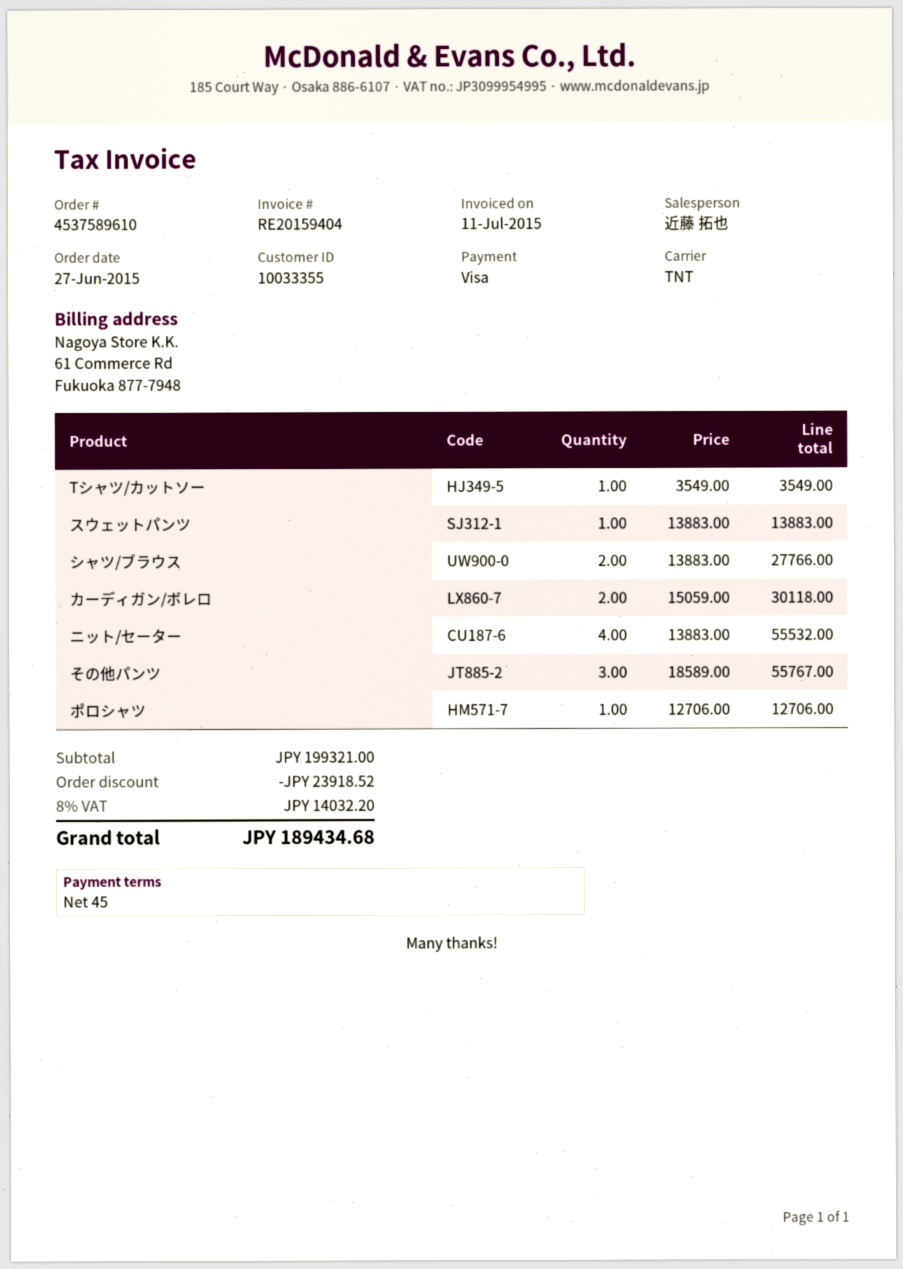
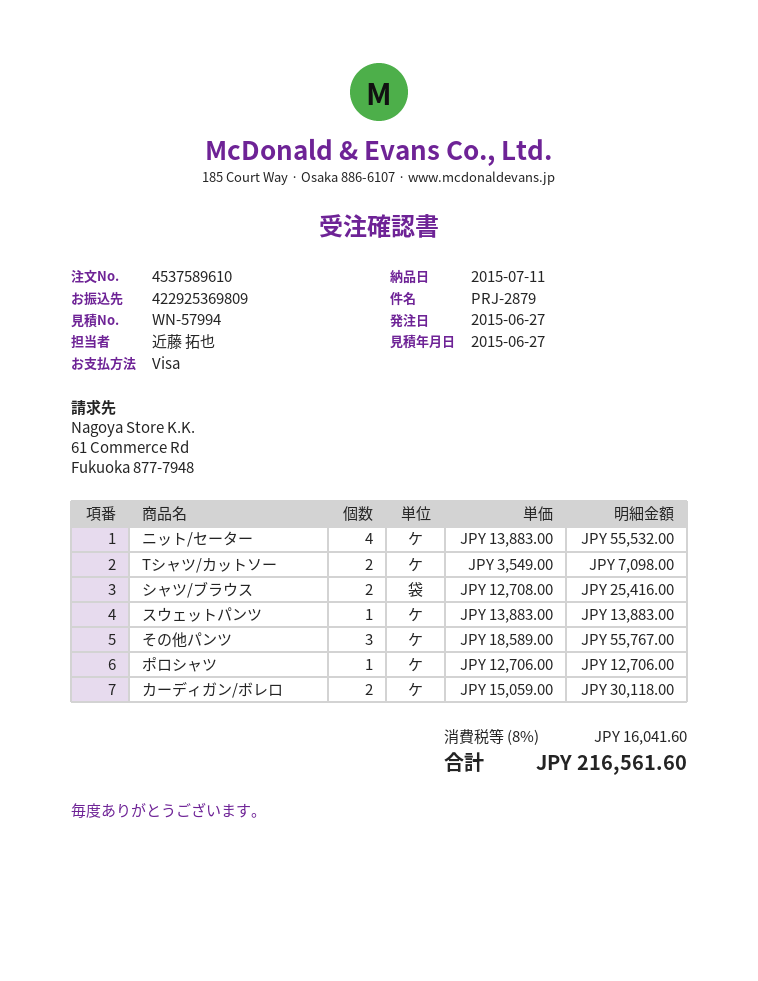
Tシャツ/カットソー: 1 x 3549.00 = 3549.00 -> 2 x 3549.00 = 7098.00
シャツ/ブラウス: 2 x 13883.00 = 27766.00 -> 2 x 12708.00 = 25416.00
discount: 23918.52 -> none
tax: 8% = 14032.20 -> 8% = 16041.60
total: 189434.68 -> 216561.60

